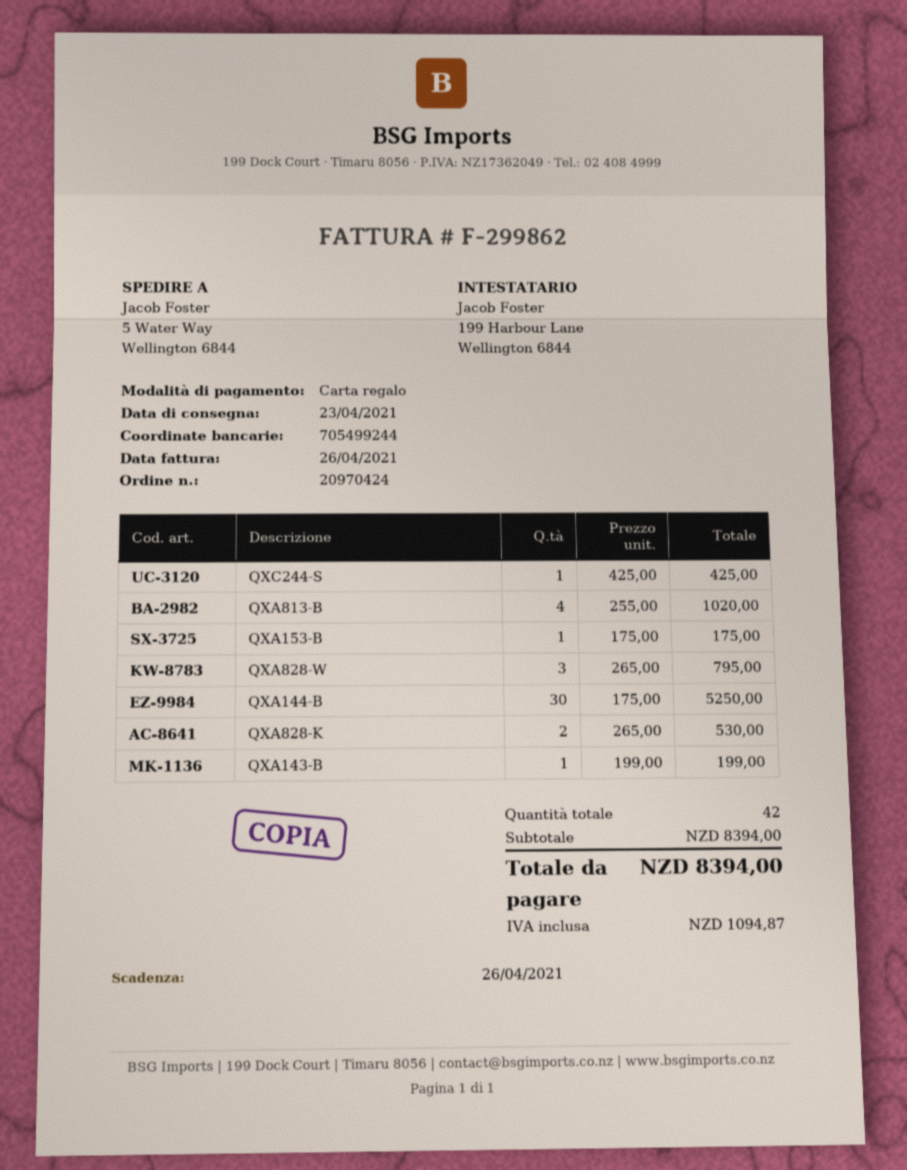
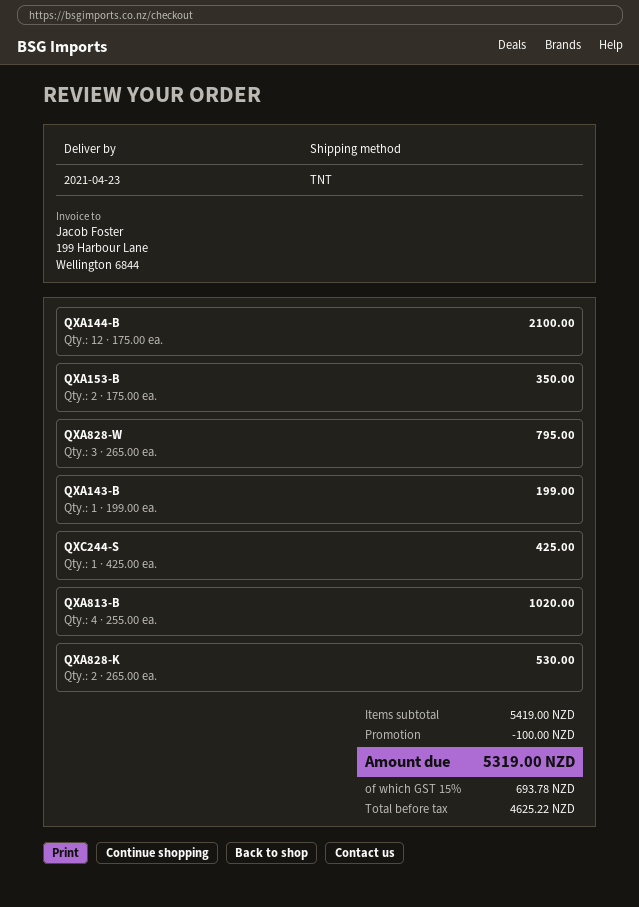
QXA153-B: 1 x 175.00 = 175.00 -> 2 x 175.00 = 350.00
QXA144-B: 30 x 175.00 = 5250.00 -> 12 x 175.00 = 2100.00
subtotal: 8394.00 -> 5419.00
discount: none -> 100.00
tax: 1094.87 -> 693.78
total: 8394.00 -> 5319.00

